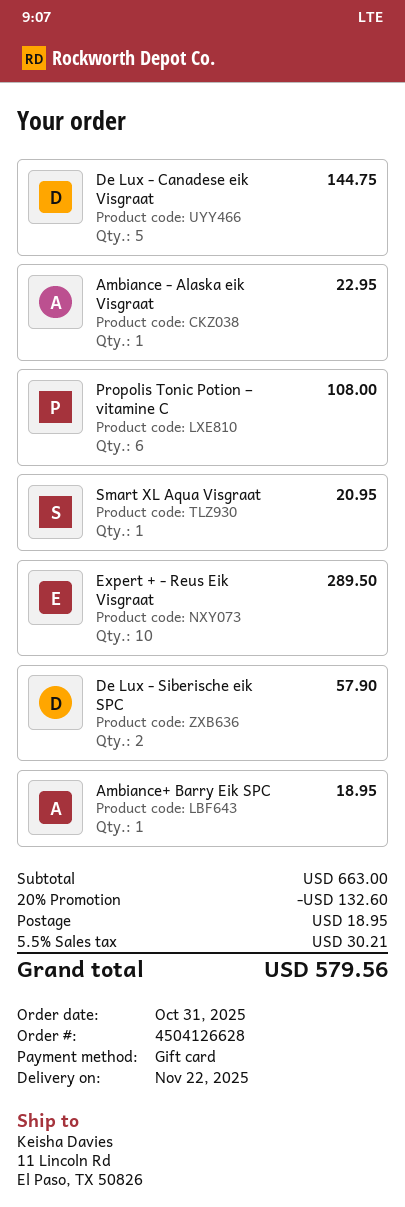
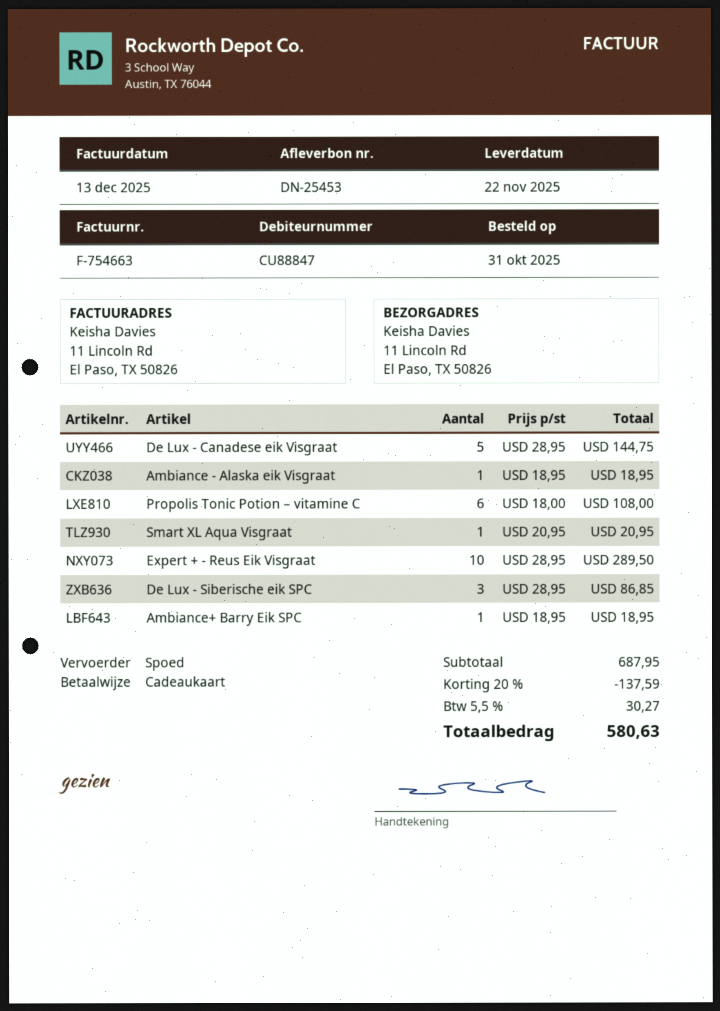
Ambiance - Alaska eik Visgraat: 1 for 22.95 -> 1 for 18.95
De Lux - Siberische eik SPC: 2 for 57.90 -> 3 for 86.85
subtotal: 663.00 -> 687.95
discount: 20% = 132.60 -> 20% = 137.59
shipping: 18.95 -> none
tax: 5.5% = 30.21 -> 5.5% = 30.27
total: 579.56 -> 580.63

